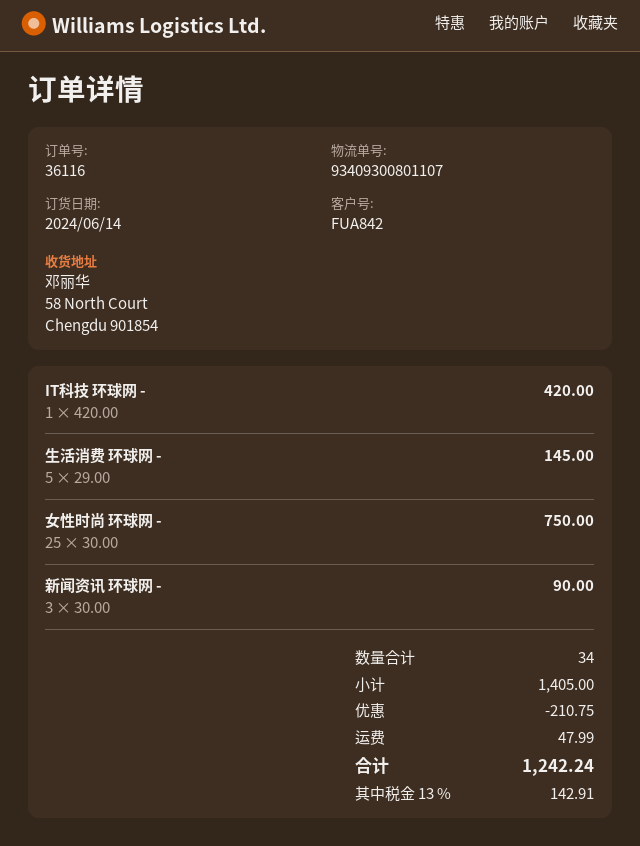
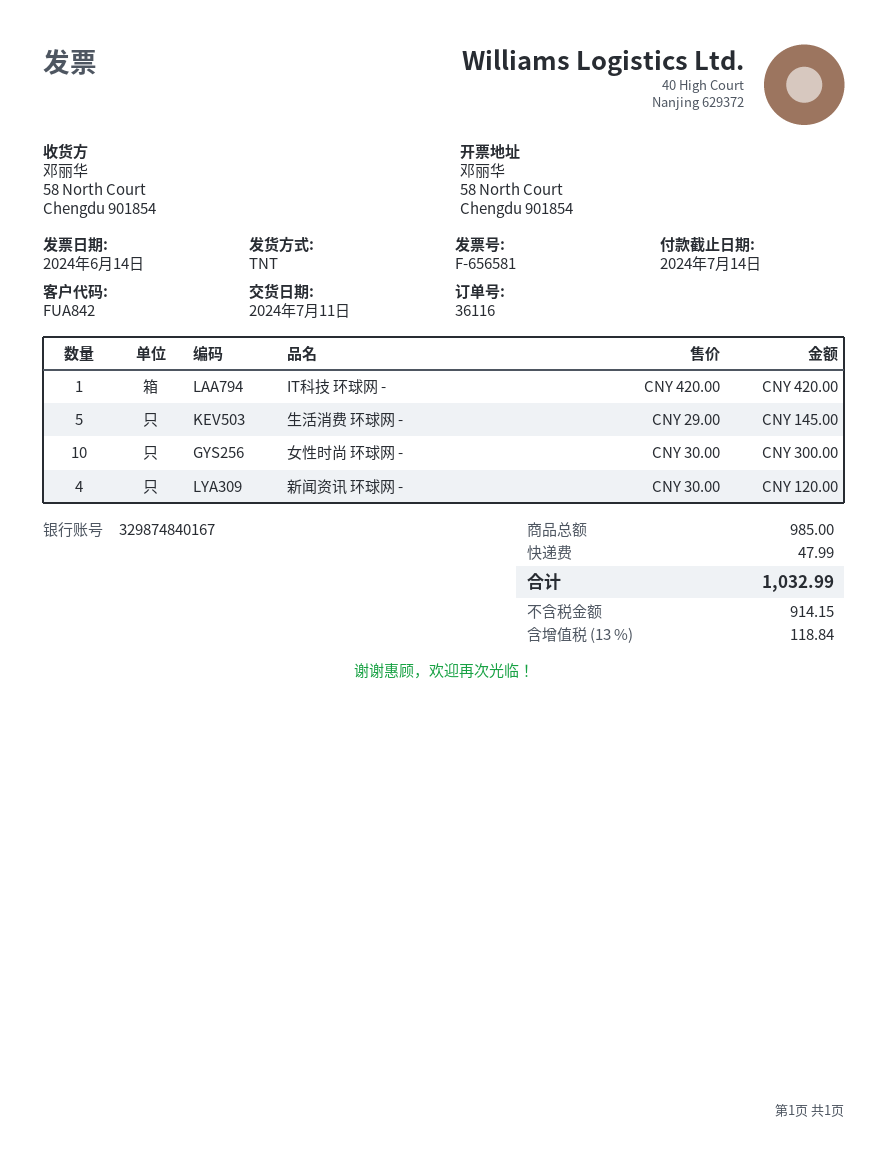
女性时尚 环球网 -: 25 x 30.00 = 750.00 -> 10 x 30.00 = 300.00
新闻资讯 环球网 -: 3 x 30.00 = 90.00 -> 4 x 30.00 = 120.00
subtotal: 1405.00 -> 985.00
discount: 210.75 -> none
tax: 13% = 142.91 -> 13% = 118.84
total: 1242.24 -> 1032.99

